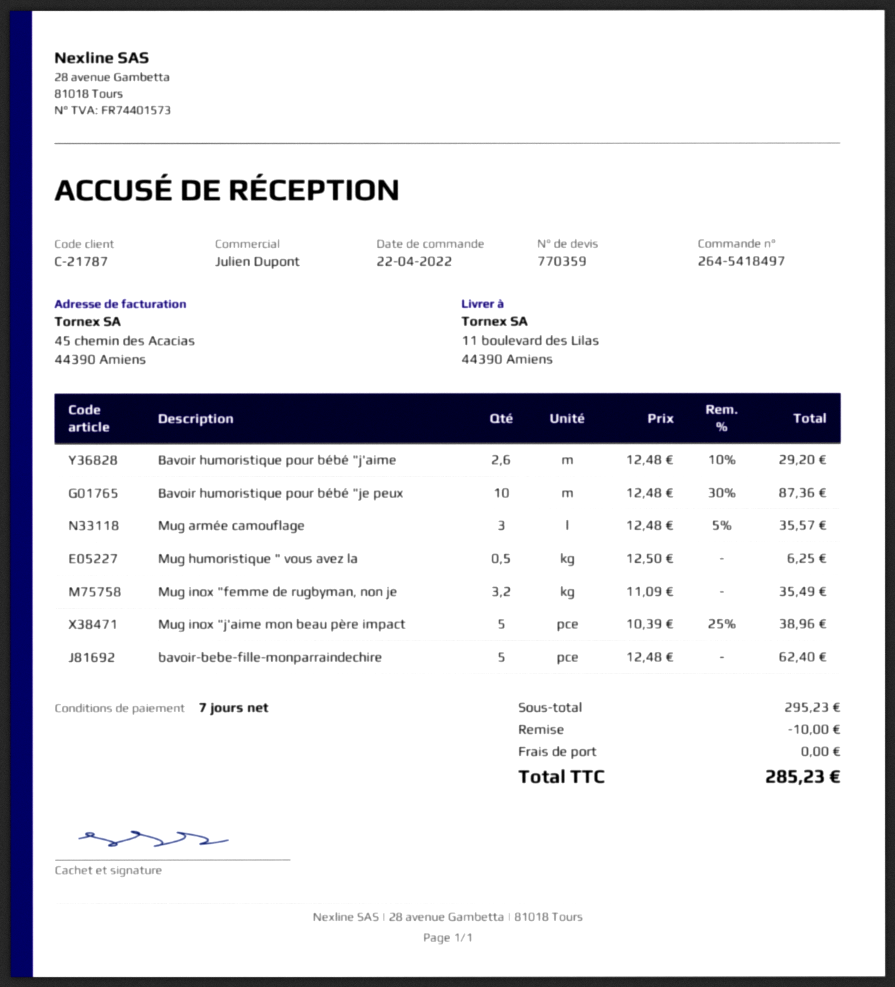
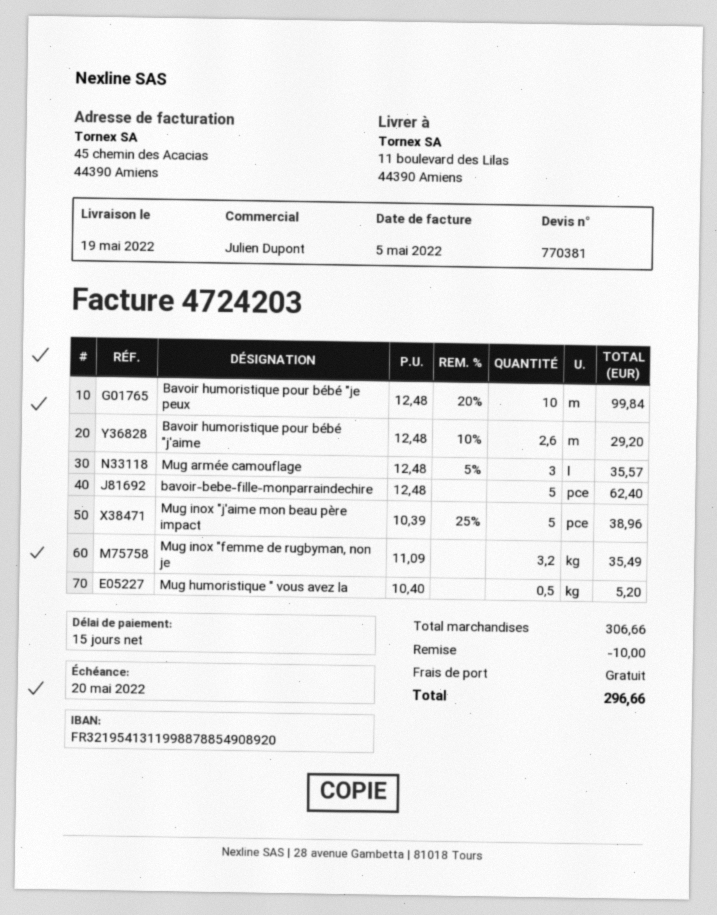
quote number: 770359 -> 770381
payment terms: 7 days -> 15 days
Bavoir humoristique pour bébé "je peux: 10 x 12.48 - 30% = 87.36 -> 10 x 12.48 - 20% = 99.84
Mug humoristique " vous avez la: 0.5 x 12.50 = 6.25 -> 0.5 x 10.40 = 5.20
subtotal: 295.23 -> 306.66
total: 285.23 -> 296.66

